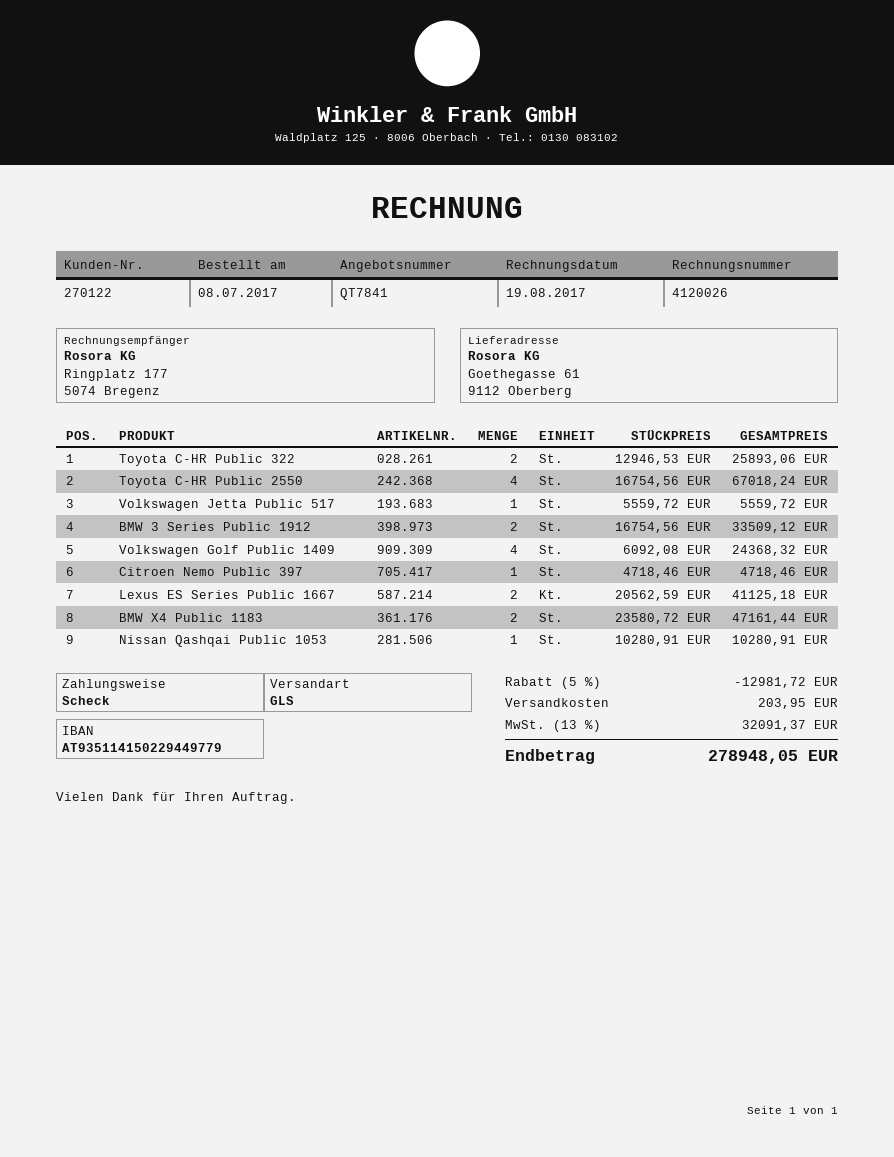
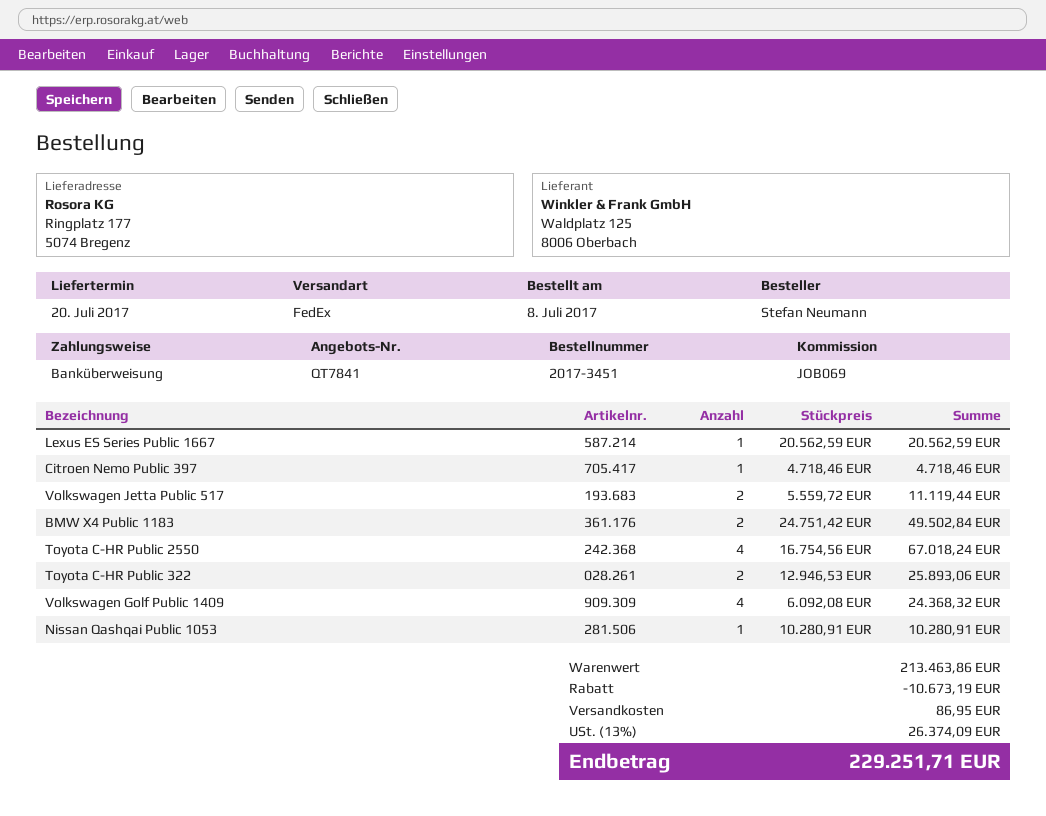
payment method: cheque -> bank transfer
shipping method: GLS -> FedEx
ship to: Goethegasse 61, 9112 Oberberg -> Ringplatz 177, 5074 Bregenz
Volkswagen Jetta Public 517: 1 x 5559.72 = 5559.72 -> 2 x 5559.72 = 11119.44
BMW 3 Series Public 1912: 2 x 16754.56 = 33509.12 -> none
Lexus ES Series Public 1667: 2 x 20562.59 = 41125.18 -> 1 x 20562.59 = 20562.59
BMW X4 Public 1183: 2 x 23580.72 = 47161.44 -> 2 x 24751.42 = 49502.84
discount: 12981.72 -> 10673.19
shipping: 203.95 -> 86.95
tax: 13% = 32091.37 -> 13% = 26374.09
total: 278948.05 -> 229251.71

